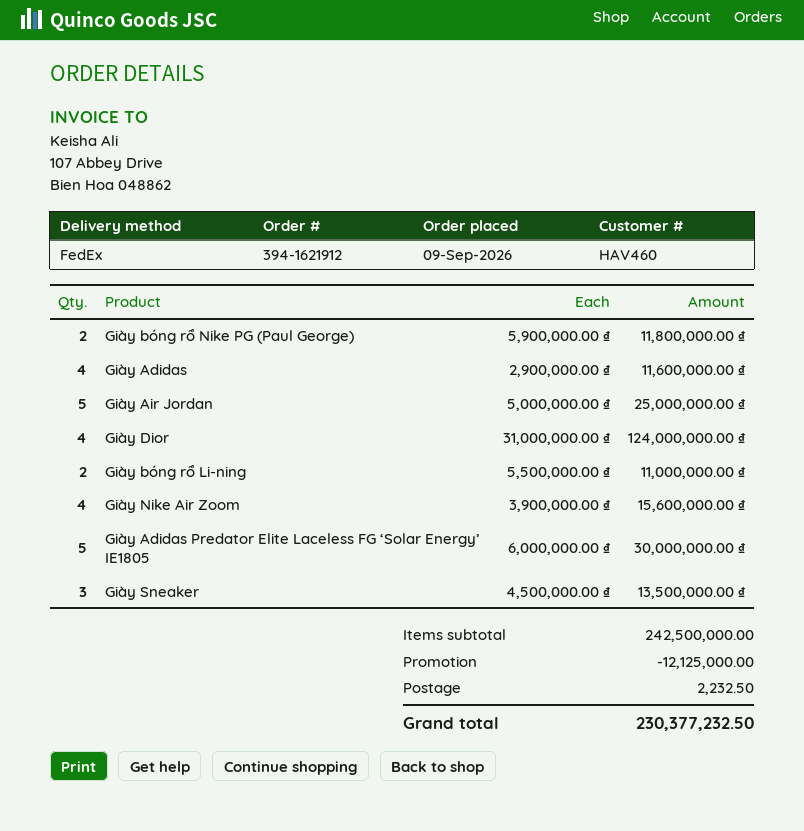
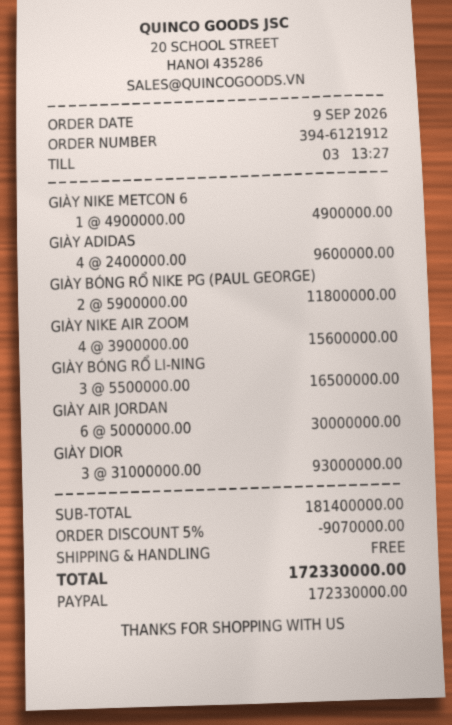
order number: 394-1621912 -> 394-6121912
Giày Adidas: 4 x 2900000.00 = 11600000.00 -> 4 x 2400000.00 = 9600000.00
Giày Air Jordan: 5 x 5000000.00 = 25000000.00 -> 6 x 5000000.00 = 30000000.00
Giày Dior: 4 x 31000000.00 = 124000000.00 -> 3 x 31000000.00 = 93000000.00
Giày bóng rổ Li-ning: 2 x 5500000.00 = 11000000.00 -> 3 x 5500000.00 = 16500000.00
Giày Adidas Predator Elite Laceless FG ‘Solar Energy’ IE1805: 5 x 6000000.00 = 30000000.00 -> none
Giày Sneaker: 3 x 4500000.00 = 13500000.00 -> none
GIÀY NIKE METCON 6: none -> 1 x 4900000.00 = 4900000.00
subtotal: 242500000.00 -> 181400000.00
discount: 12125000.00 -> 9070000.00
shipping: 2232.50 -> 0.00
total: 230377232.50 -> 172330000.00

